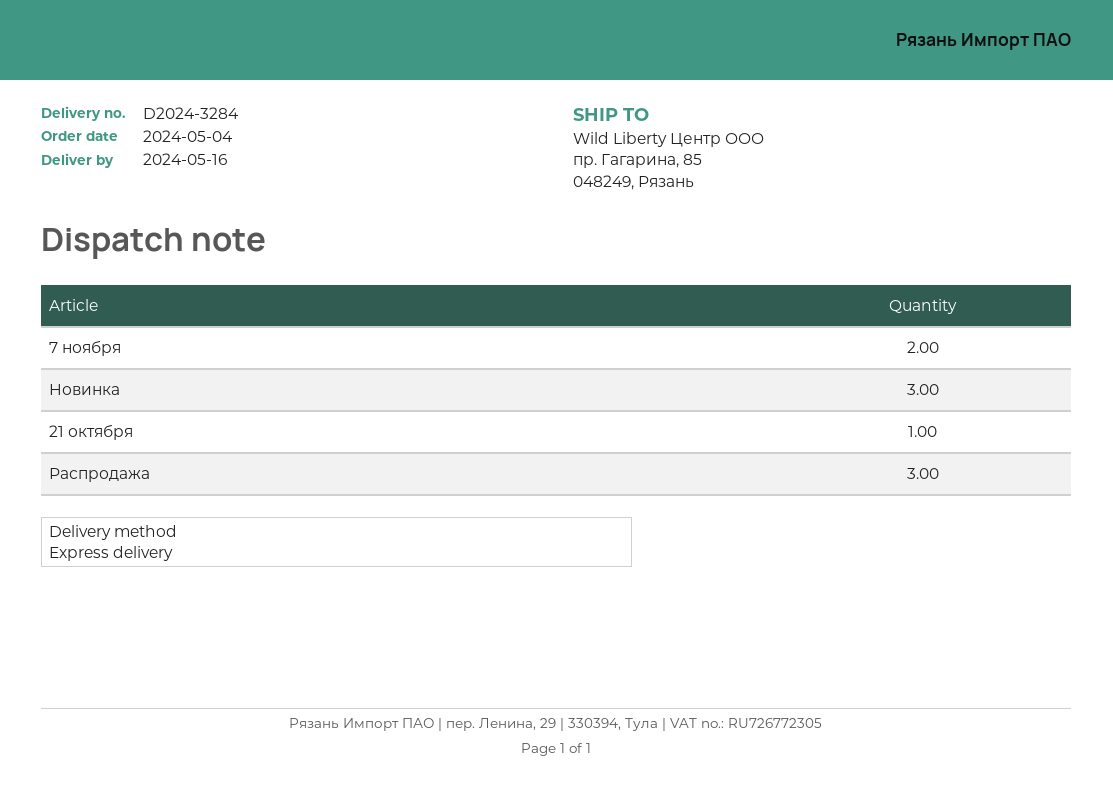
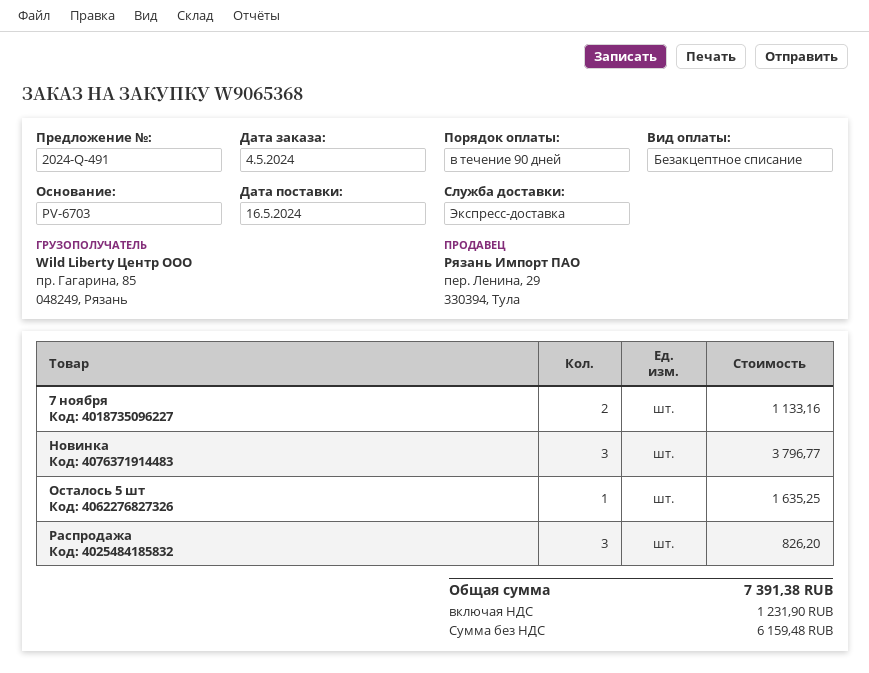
21 октября: 1 -> none
Осталось 5 шт: none -> 1

